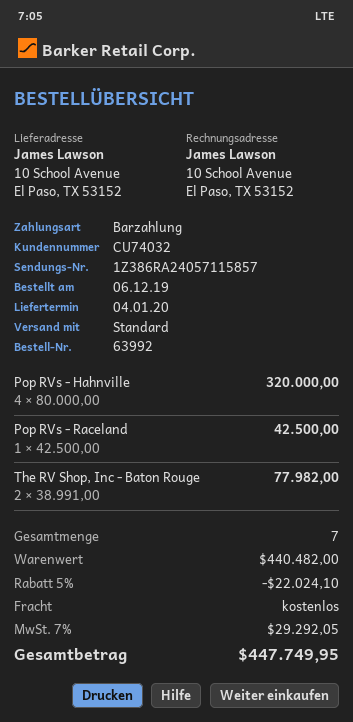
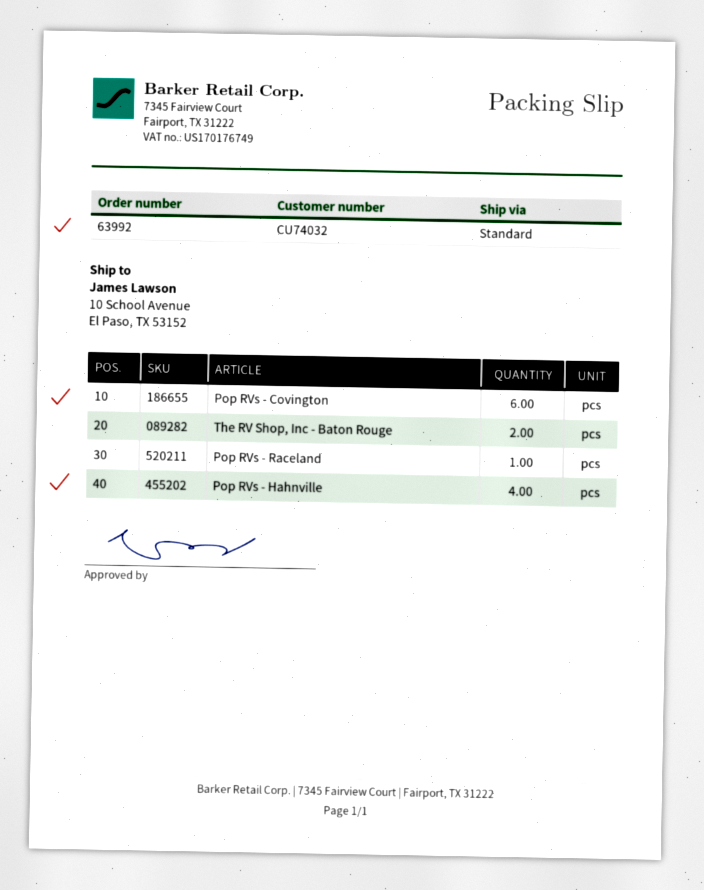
Pop RVs - Covington: none -> 6

